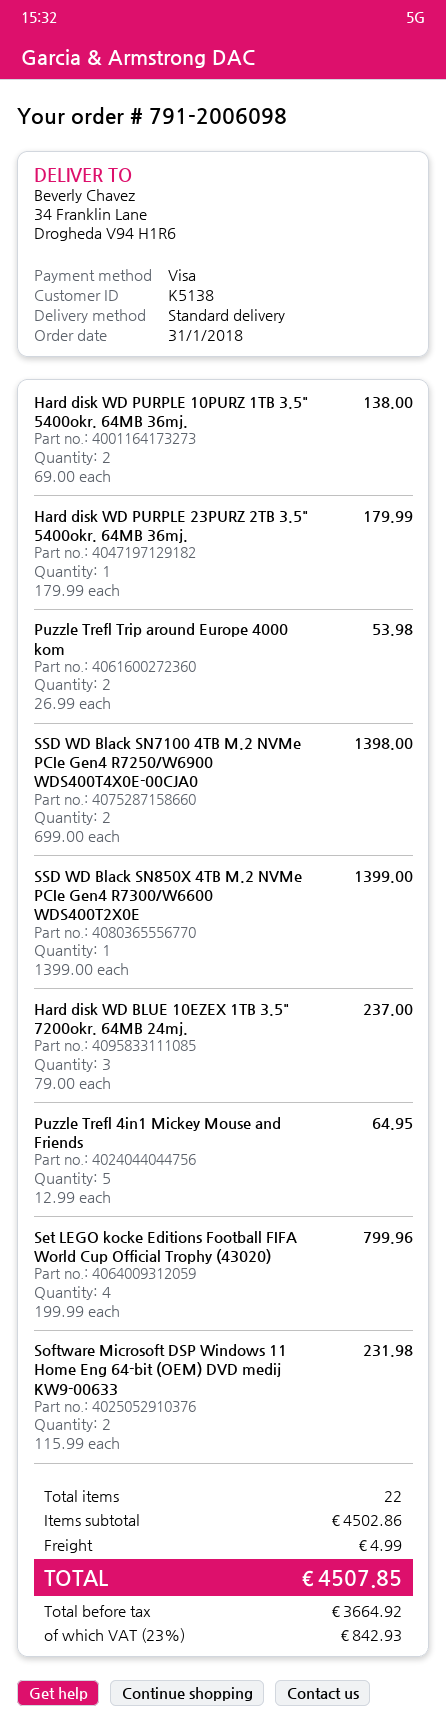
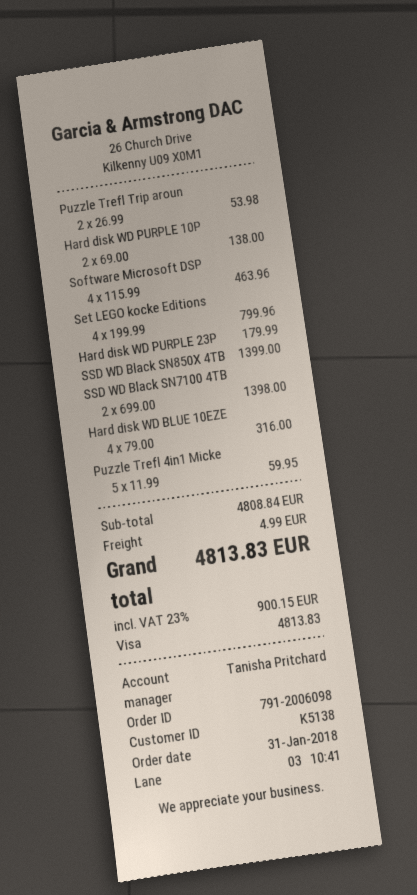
Hard disk WD BLUE 10EZEX 1TB 3.5" 7200okr. 64MB 24mj.: 3 x 79.00 = 237.00 -> 4 x 79.00 = 316.00
Puzzle Trefl 4in1 Mickey Mouse and Friends: 5 x 12.99 = 64.95 -> 5 x 11.99 = 59.95
Software Microsoft DSP Windows 11 Home Eng 64-bit (OEM) DVD medij KW9-00633: 2 x 115.99 = 231.98 -> 4 x 115.99 = 463.96
subtotal: 4502.86 -> 4808.84
tax: 23% = 842.93 -> 23% = 900.15
total: 4507.85 -> 4813.83

